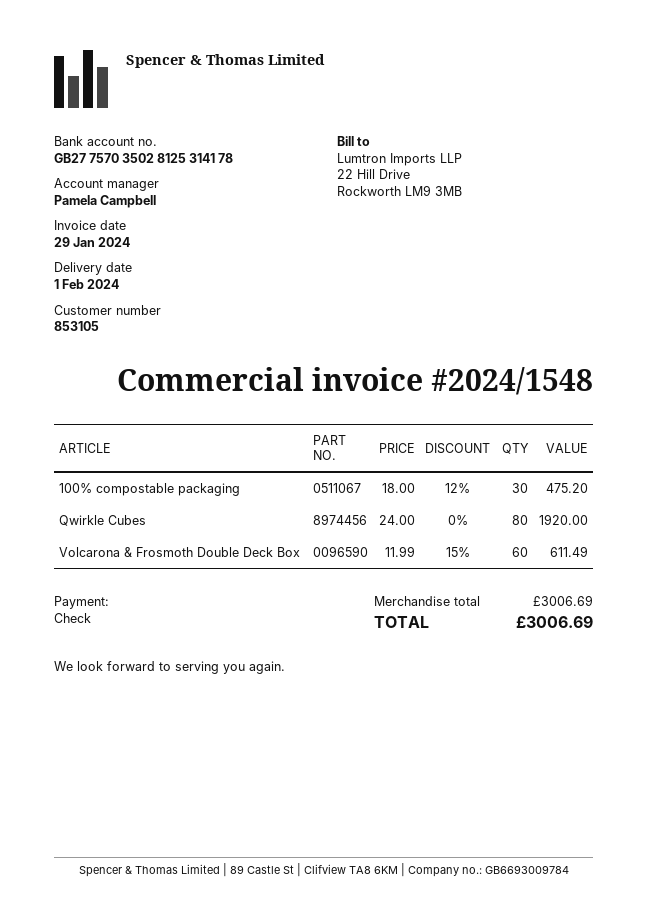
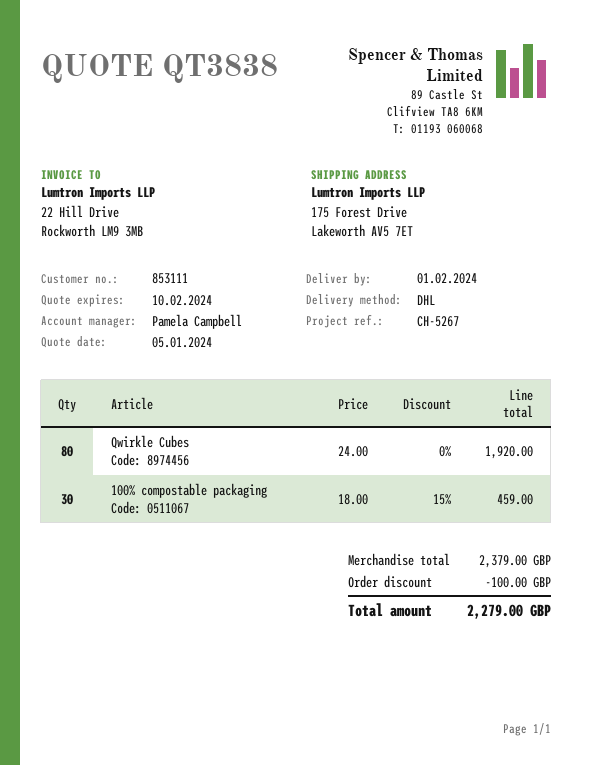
customer number: 853105 -> 853111
100% compostable packaging: 30 x 18.00 - 12% = 475.20 -> 30 x 18.00 - 15% = 459.00
Volcarona & Frosmoth Double Deck Box: 60 x 11.99 - 15% = 611.49 -> none
subtotal: 3006.69 -> 2379.00
discount: none -> 100.00
total: 3006.69 -> 2279.00

